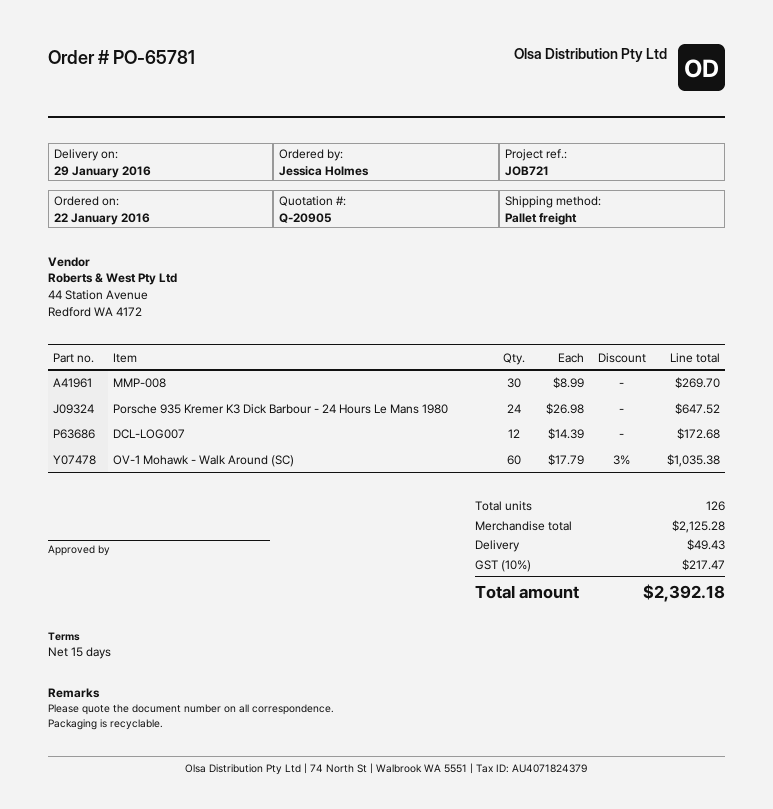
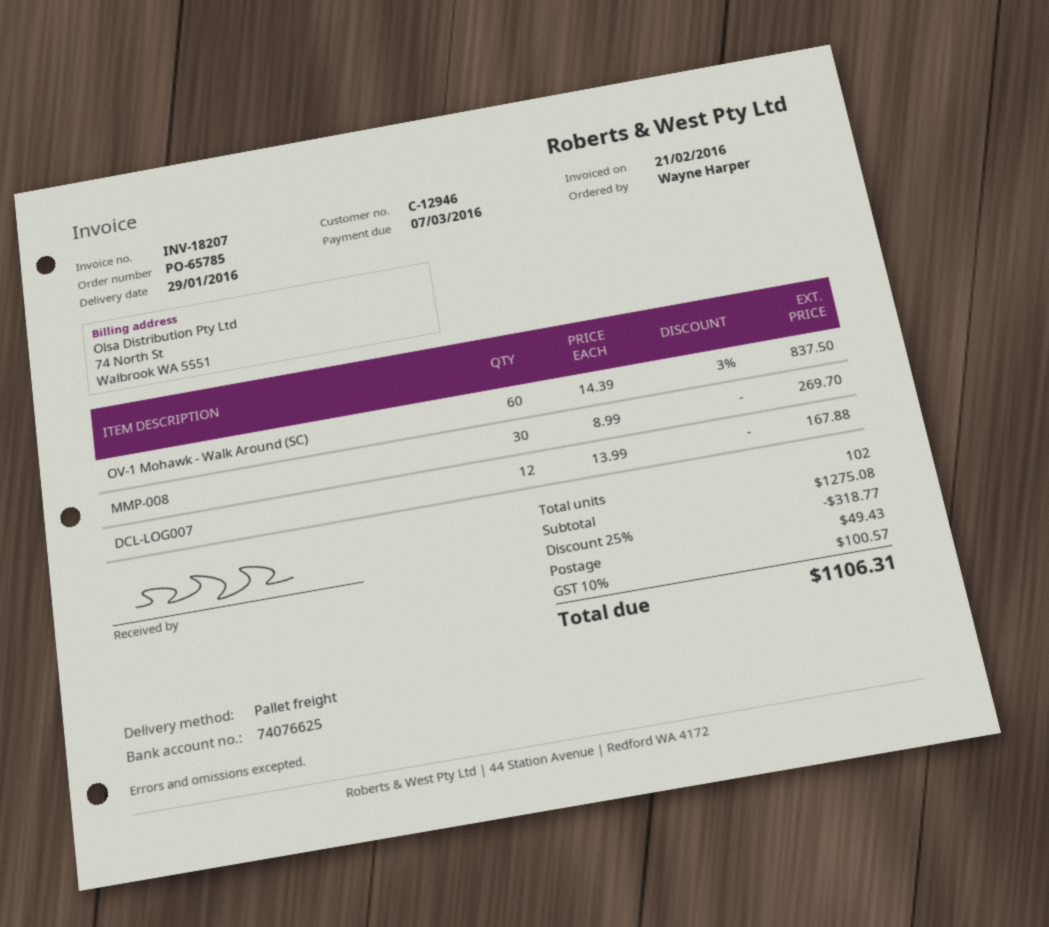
order number: PO-65781 -> PO-65785
ordered by: Jessica Holmes -> Wayne Harper
Porsche 935 Kremer K3 Dick Barbour - 24 Hours Le Mans 1980: 24 x 26.98 = 647.52 -> none
DCL-LOG007: 12 x 14.39 = 172.68 -> 12 x 13.99 = 167.88
OV-1 Mohawk - Walk Around (SC): 60 x 17.79 - 3% = 1035.38 -> 60 x 14.39 - 3% = 837.50
total quantity: 126 -> 102
subtotal: 2125.28 -> 1275.08
discount: none -> 25% = 318.77
tax: 10% = 217.47 -> 10% = 100.57
total: 2392.18 -> 1106.31

